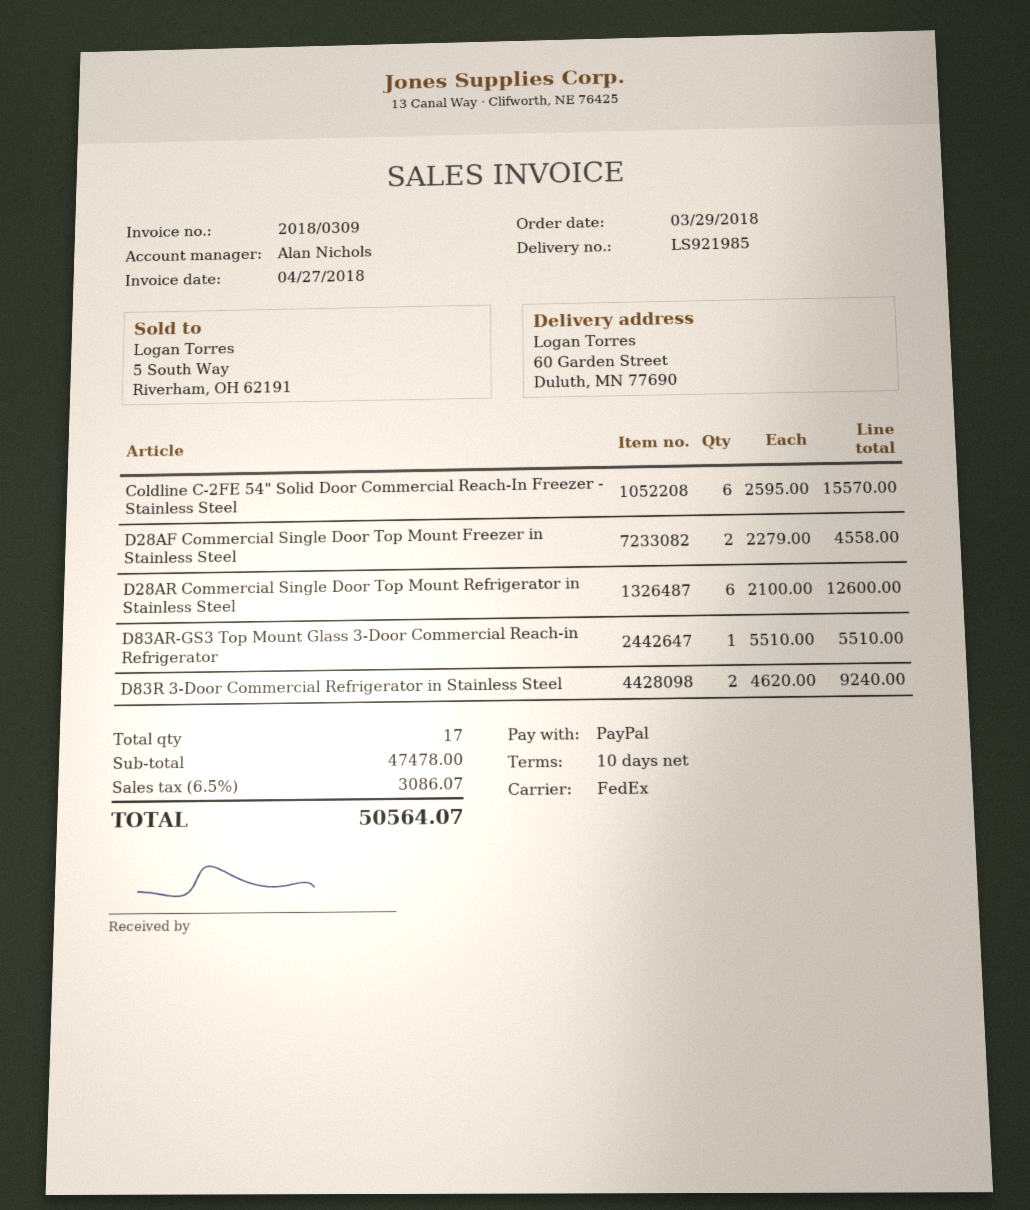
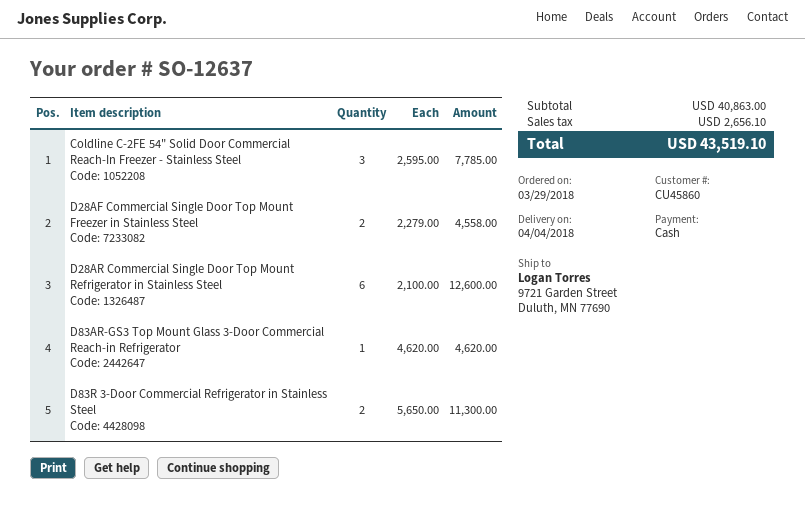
payment method: PayPal -> cash
ship to: 60 Garden Street, Duluth, MN 77690 -> 9721 Garden Street, Duluth, MN 77690
Coldline C-2FE 54" Solid Door Commercial Reach-In Freezer - Stainless Steel: 6 x 2595.00 = 15570.00 -> 3 x 2595.00 = 7785.00
D83AR-GS3 Top Mount Glass 3-Door Commercial Reach-in Refrigerator: 1 x 5510.00 = 5510.00 -> 1 x 4620.00 = 4620.00
D83R 3-Door Commercial Refrigerator in Stainless Steel: 2 x 4620.00 = 9240.00 -> 2 x 5650.00 = 11300.00
subtotal: 47478.00 -> 40863.00
tax: 3086.07 -> 2656.10
total: 50564.07 -> 43519.10

